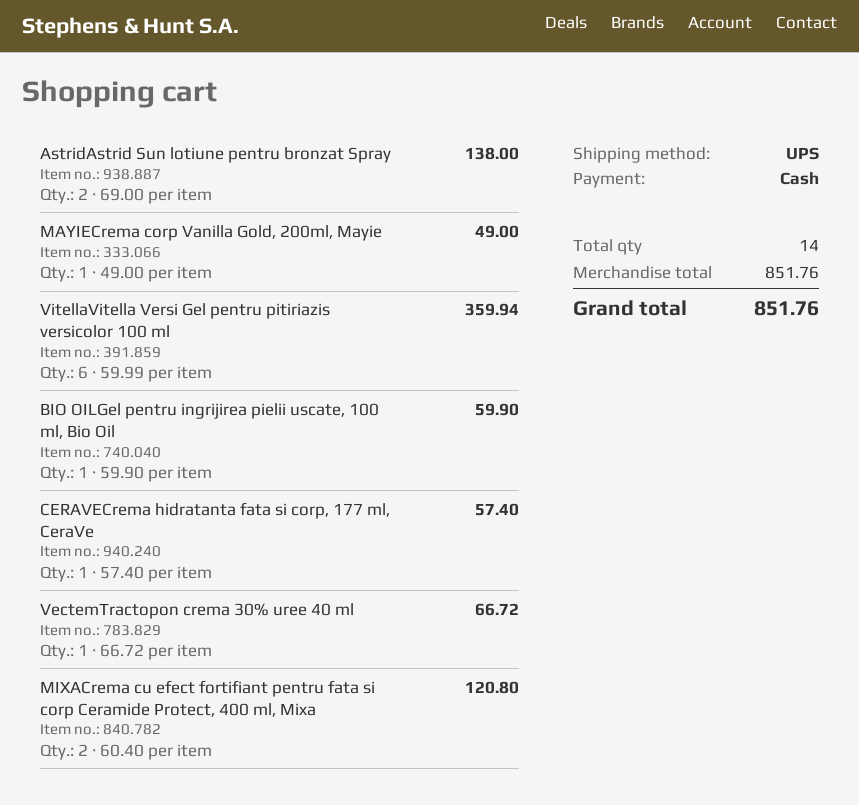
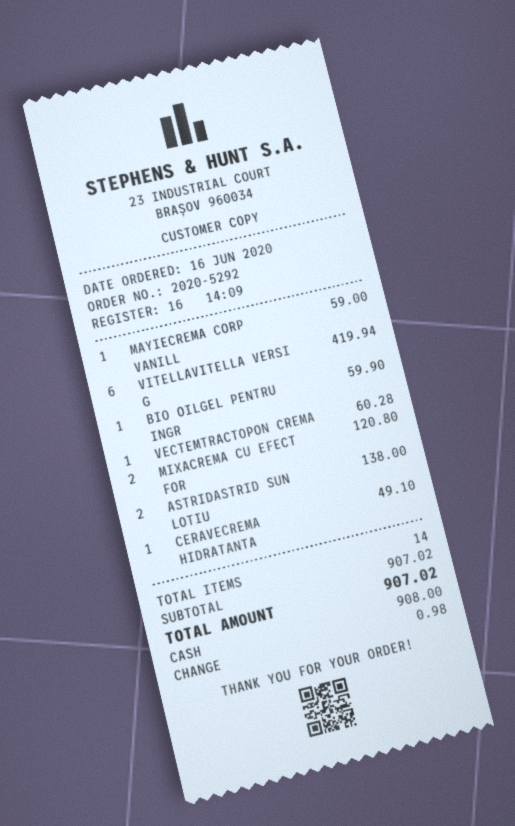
MAYIECrema corp Vanilla Gold, 200ml, Mayie: 1 for 49.00 -> 1 for 59.00
VitellaVitella Versi Gel pentru pitiriazis versicolor 100 ml: 6 for 359.94 -> 6 for 419.94
CERAVECrema hidratanta fata si corp, 177 ml, CeraVe: 1 for 57.40 -> 1 for 49.10
VectemTractopon crema 30% uree 40 ml: 1 for 66.72 -> 1 for 60.28
subtotal: 851.76 -> 907.02
total: 851.76 -> 907.02

